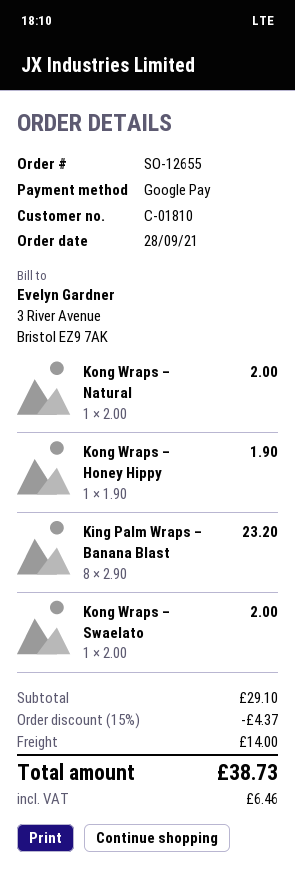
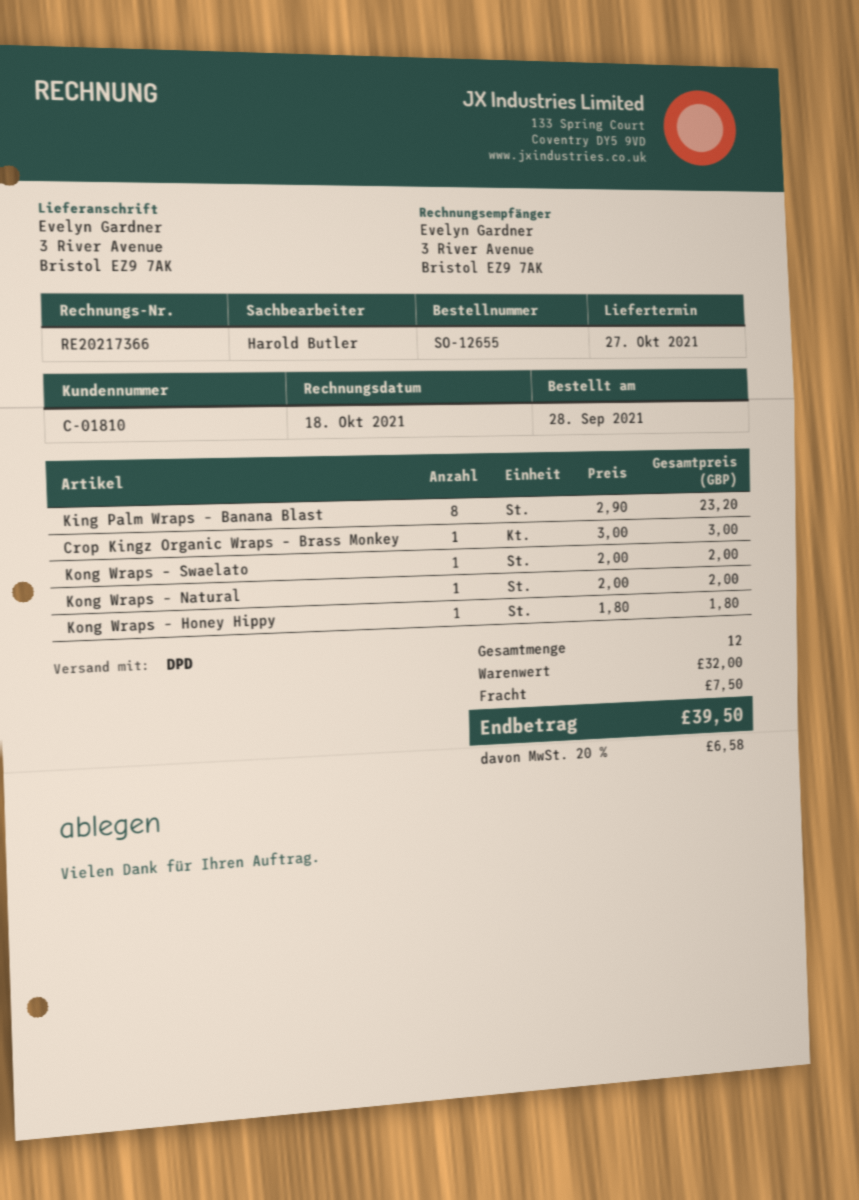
Kong Wraps – Honey Hippy: 1 x 1.90 = 1.90 -> 1 x 1.80 = 1.80
Crop Kingz Organic Wraps – Brass Monkey: none -> 1 x 3.00 = 3.00
subtotal: 29.10 -> 32.00
discount: 15% = 4.37 -> none
shipping: 14.00 -> 7.50
tax: 6.46 -> 6.58
total: 38.73 -> 39.50

